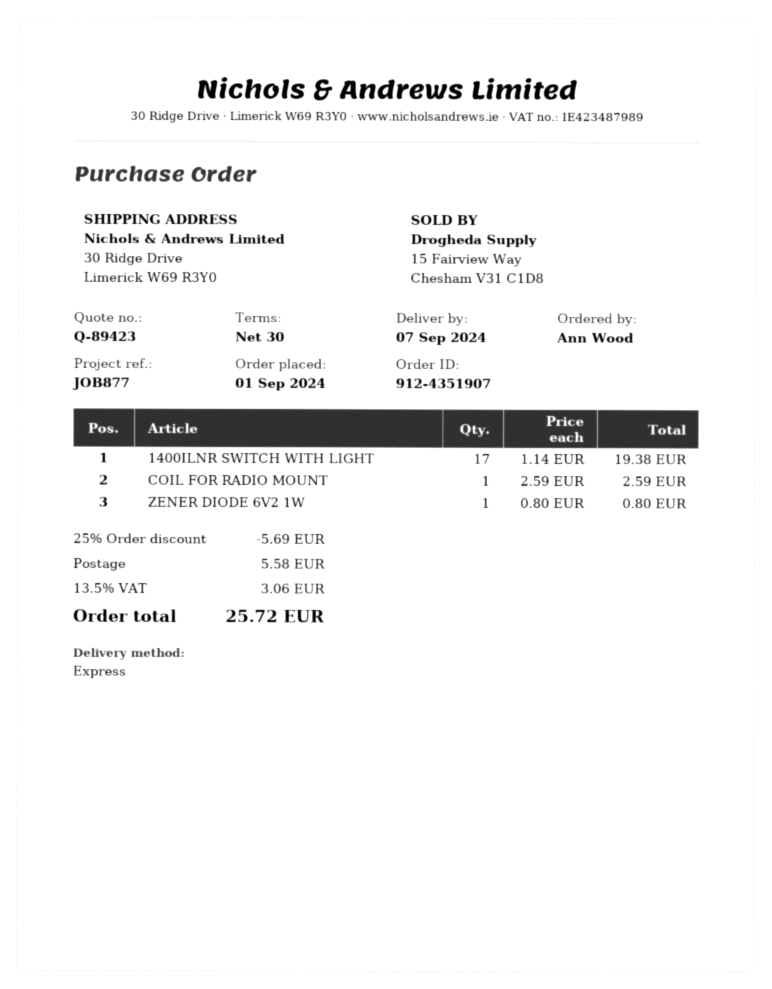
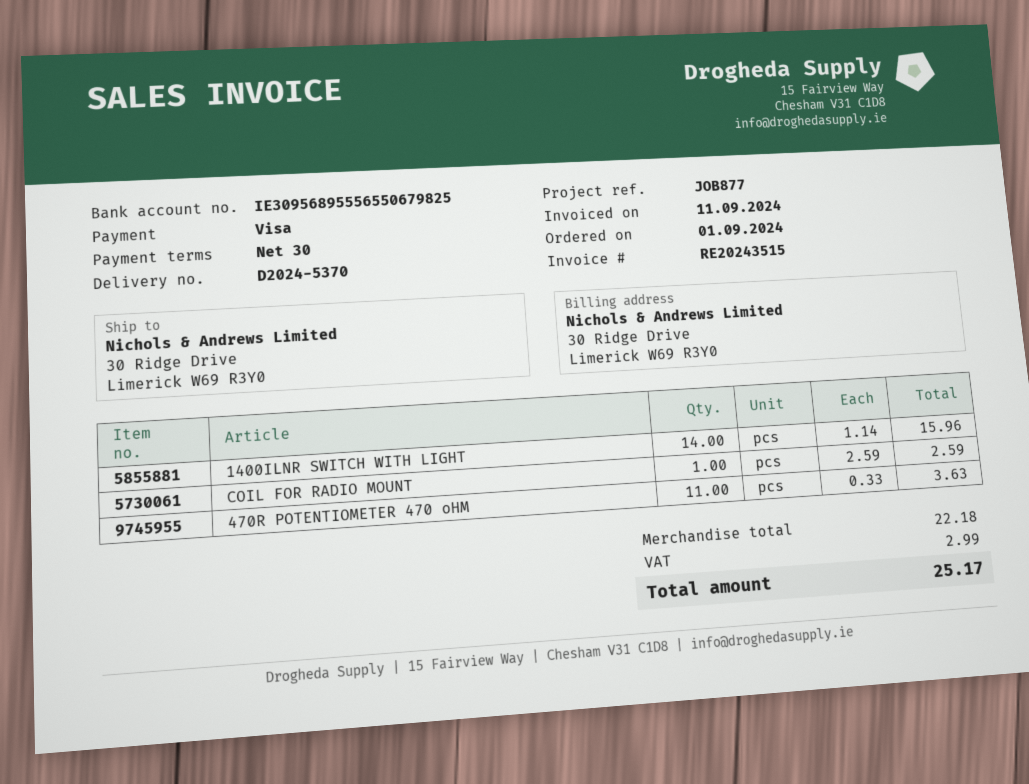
1400ILNR SWITCH WITH LIGHT: 17 x 1.14 = 19.38 -> 14 x 1.14 = 15.96
ZENER DIODE 6V2 1W: 1 x 0.80 = 0.80 -> none
470R POTENTIOMETER 470 oHM: none -> 11 x 0.33 = 3.63
discount: 25% = 5.69 -> none
shipping: 5.58 -> none
tax: 3.06 -> 2.99
total: 25.72 -> 25.17

